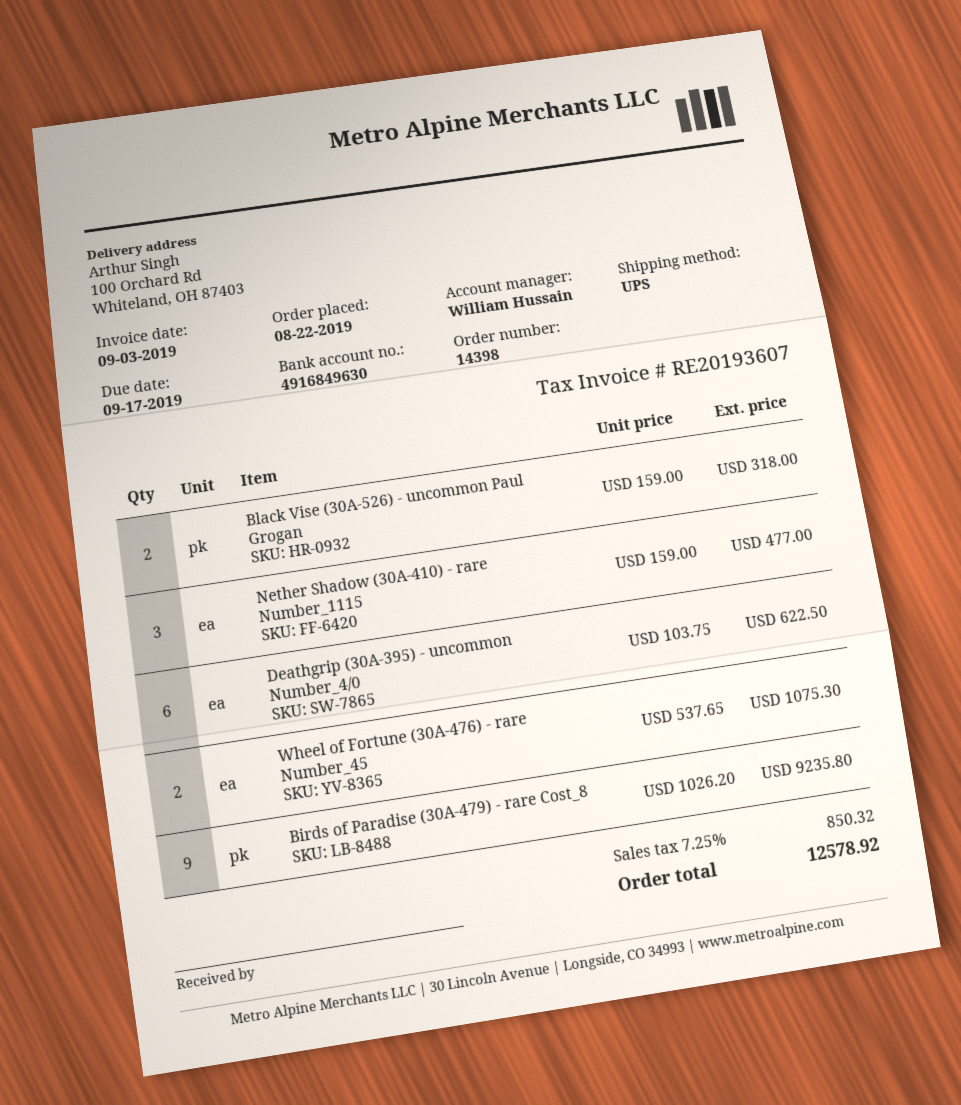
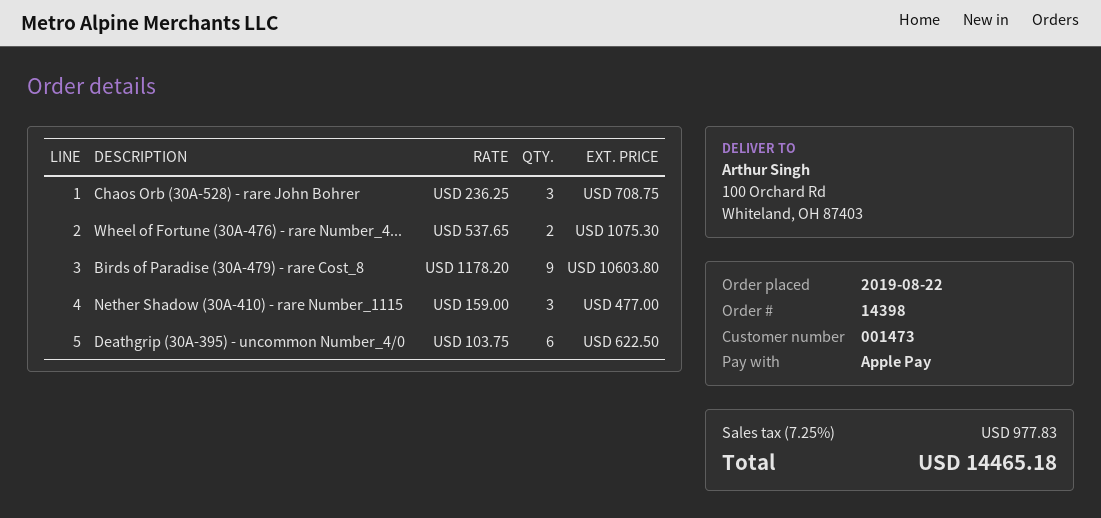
Black Vise (30A-526) - uncommon Paul Grogan: 2 x 159.00 = 318.00 -> none
Birds of Paradise (30A-479) - rare Cost_8: 9 x 1026.20 = 9235.80 -> 9 x 1178.20 = 10603.80
Chaos Orb (30A-528) - rare John Bohrer: none -> 3 x 236.25 = 708.75
tax: 7.25% = 850.32 -> 7.25% = 977.83
total: 12578.92 -> 14465.18

